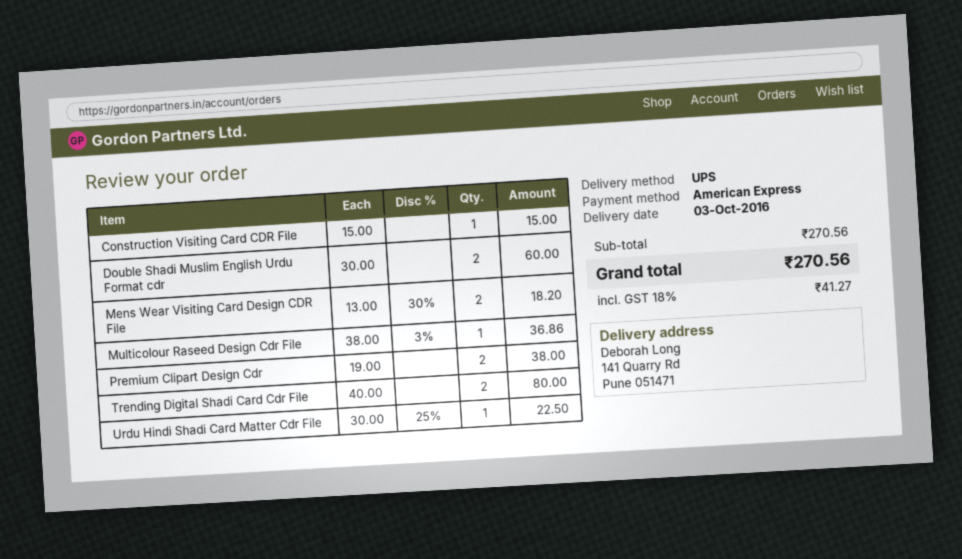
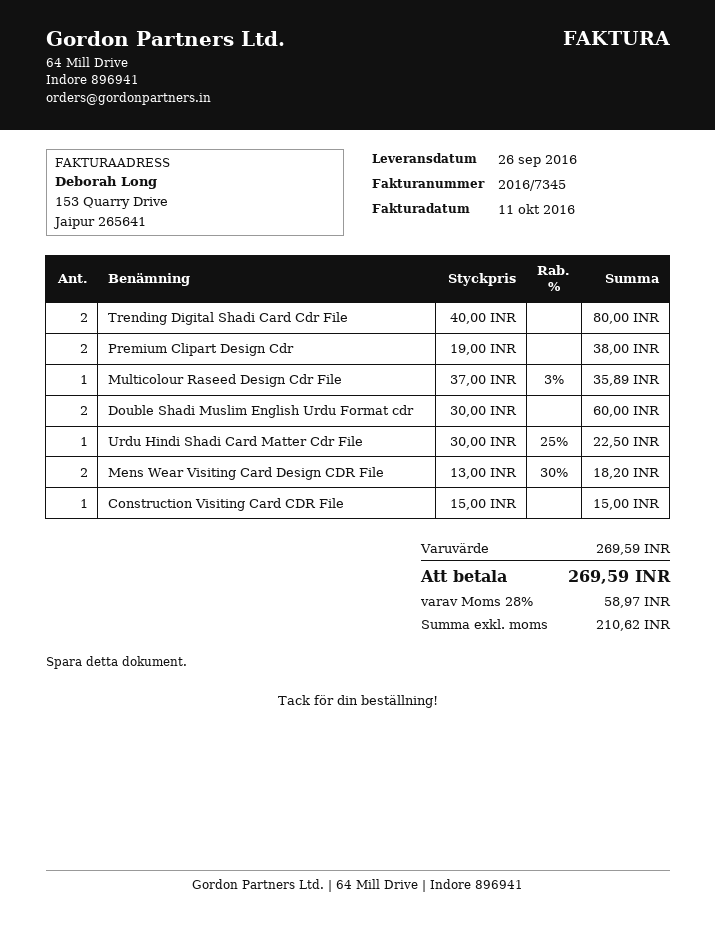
delivery date: 2016-10-03 -> 2016-09-26
Multicolour Raseed Design Cdr File: 1 x 38.00 - 3% = 36.86 -> 1 x 37.00 - 3% = 35.89
subtotal: 270.56 -> 269.59
tax: 18% = 41.27 -> 28% = 58.97
total: 270.56 -> 269.59

